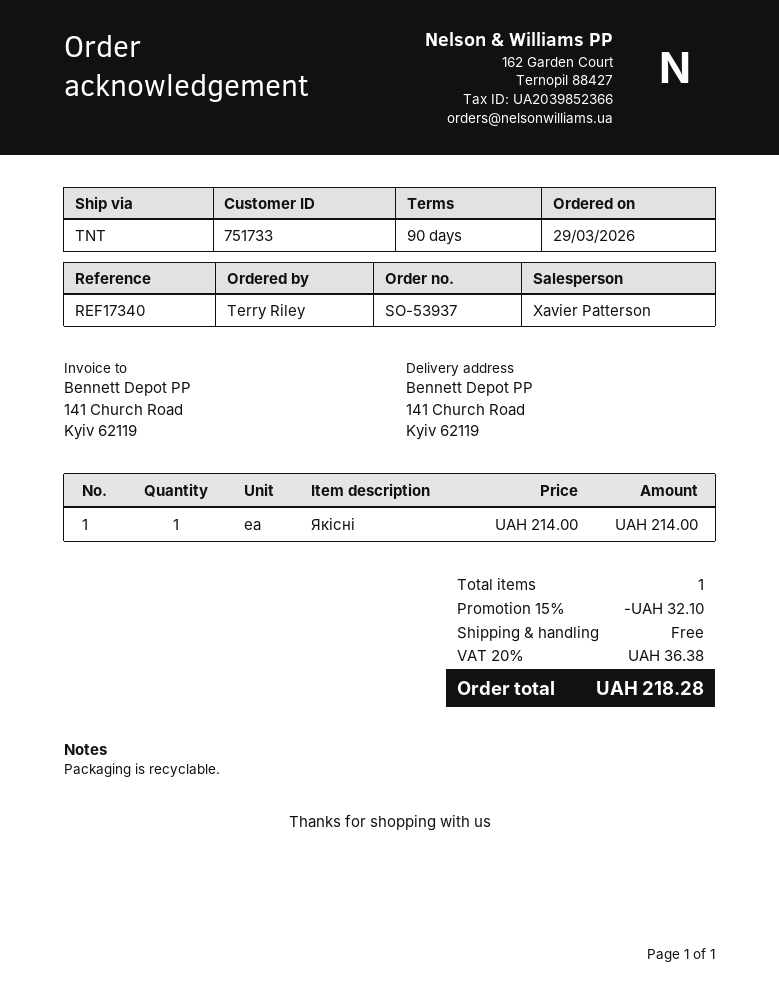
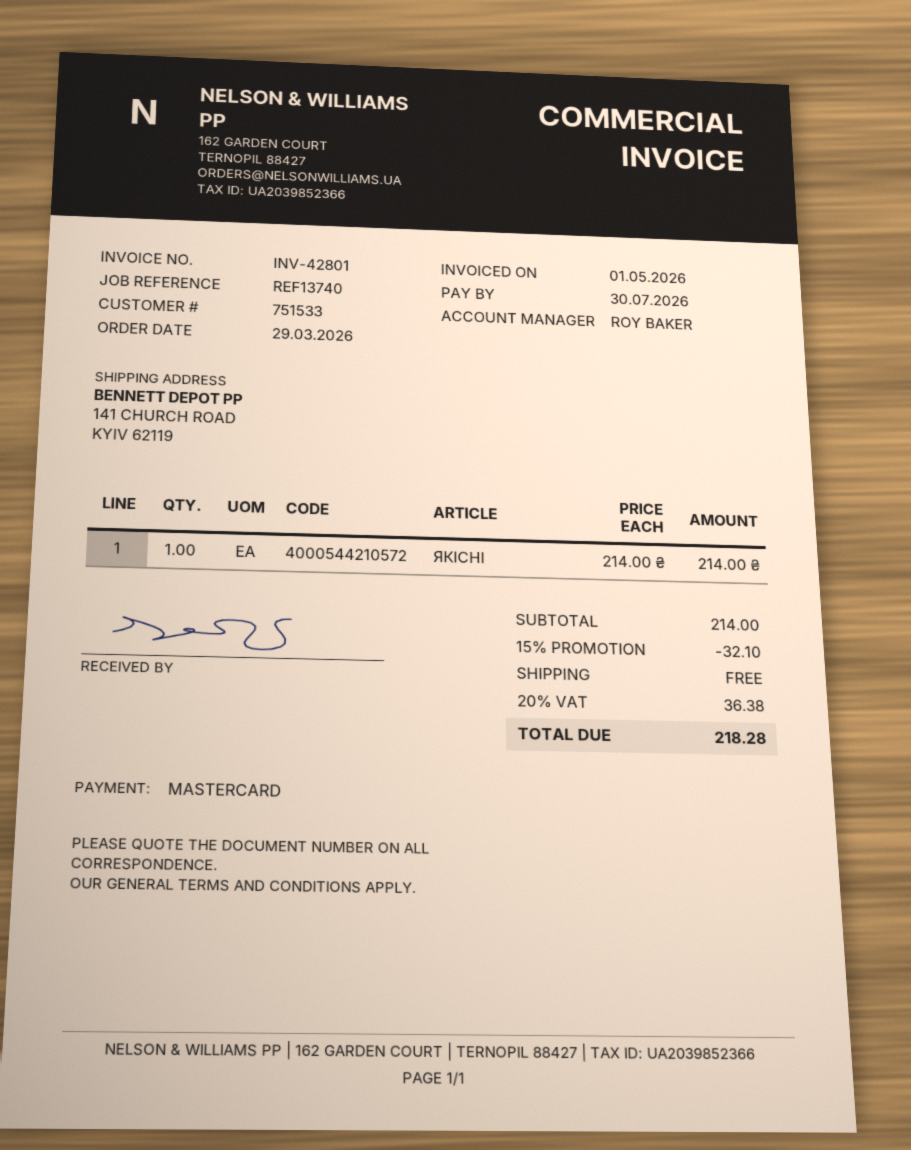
customer number: 751733 -> 751533
reference: REF17340 -> REF13740
sales rep: Xavier Patterson -> ROY BAKER

